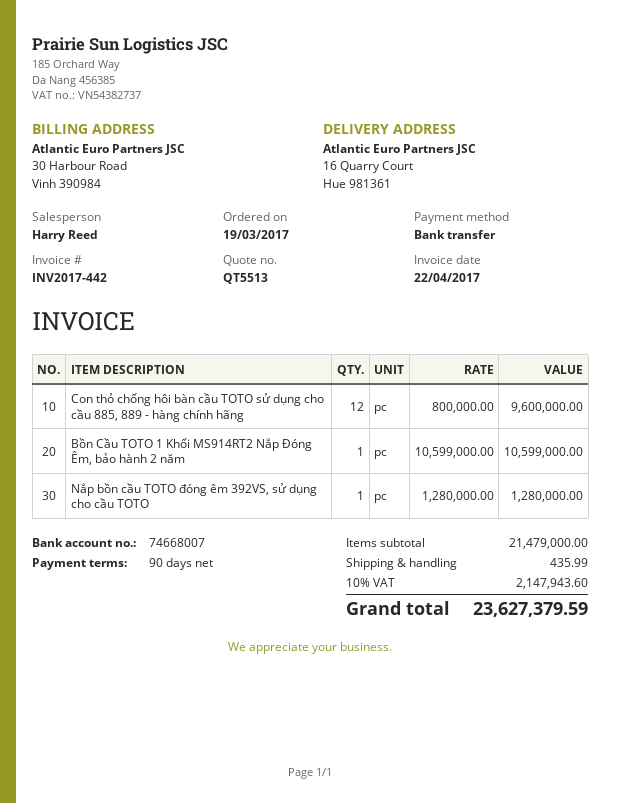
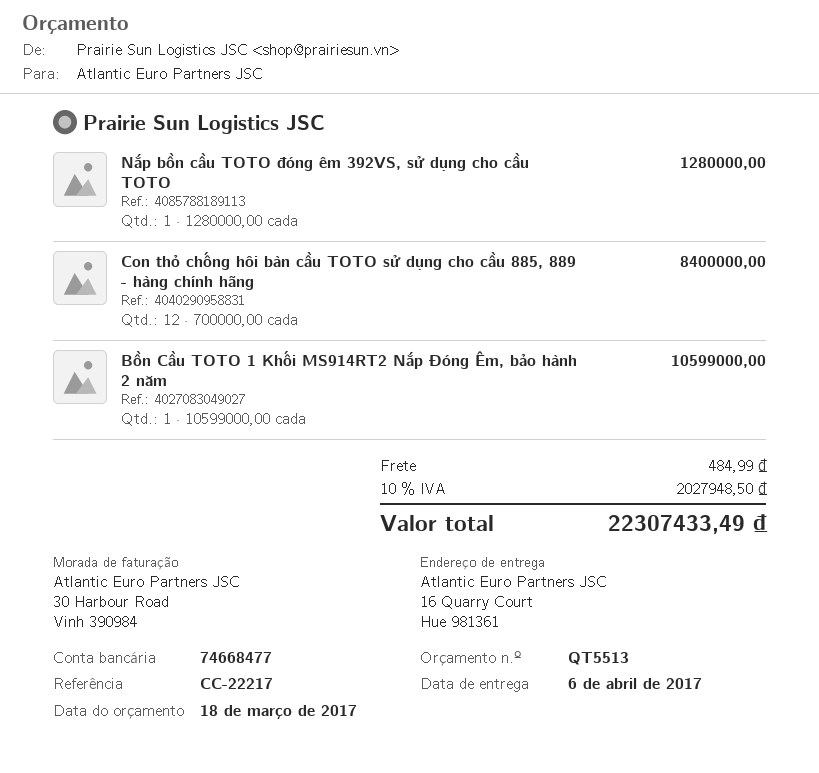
bank account: 74668007 -> 74668477
Con thỏ chống hôi bàn cầu TOTO sử dụng cho cầu 885, 889 - hàng chính hãng: 12 x 800000.00 = 9600000.00 -> 12 x 700000.00 = 8400000.00
shipping: 435.99 -> 484.99
tax: 10% = 2147943.60 -> 10% = 2027948.50
total: 23627379.59 -> 22307433.49

